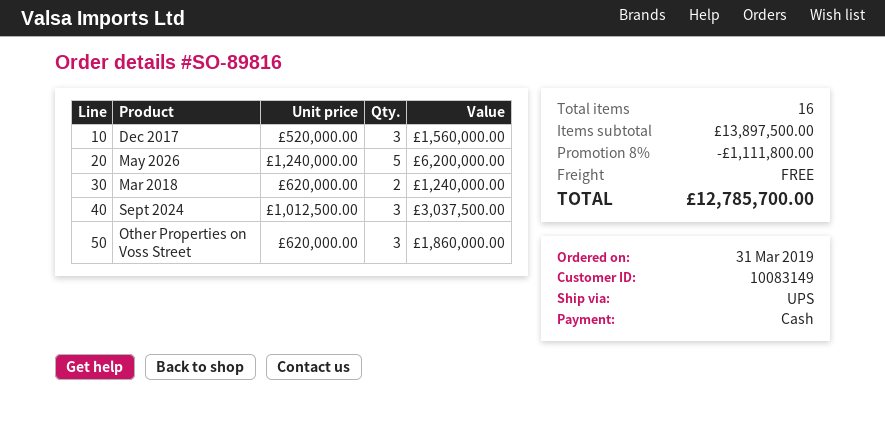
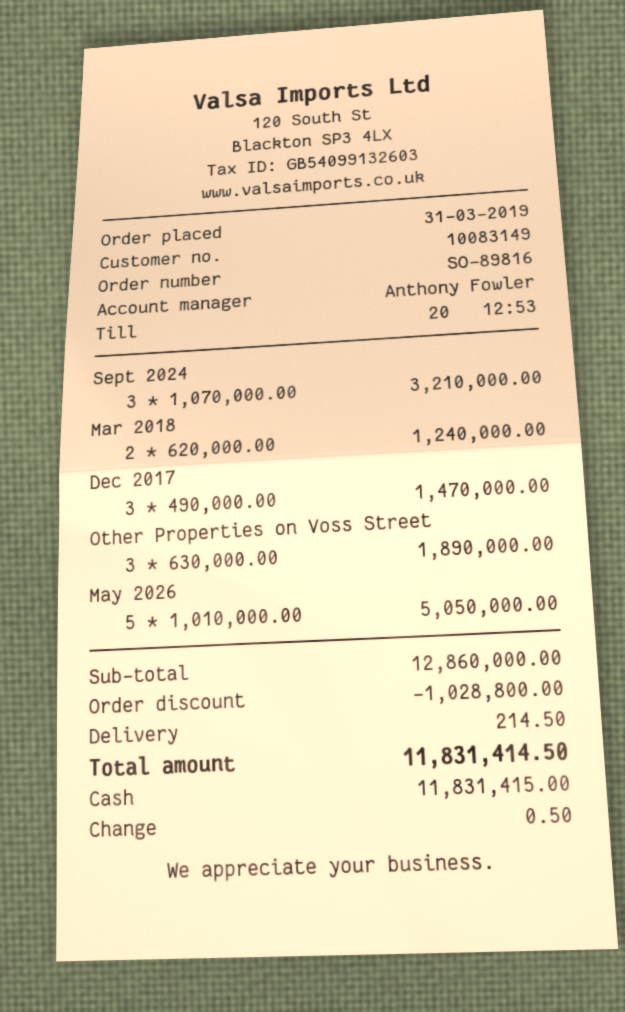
Dec 2017: 3 x 520000.00 = 1560000.00 -> 3 x 490000.00 = 1470000.00
May 2026: 5 x 1240000.00 = 6200000.00 -> 5 x 1010000.00 = 5050000.00
Sept 2024: 3 x 1012500.00 = 3037500.00 -> 3 x 1070000.00 = 3210000.00
Other Properties on Voss Street: 3 x 620000.00 = 1860000.00 -> 3 x 630000.00 = 1890000.00
subtotal: 13897500.00 -> 12860000.00
discount: 1111800.00 -> 1028800.00
shipping: 0.00 -> 214.50
total: 12785700.00 -> 11831414.50

